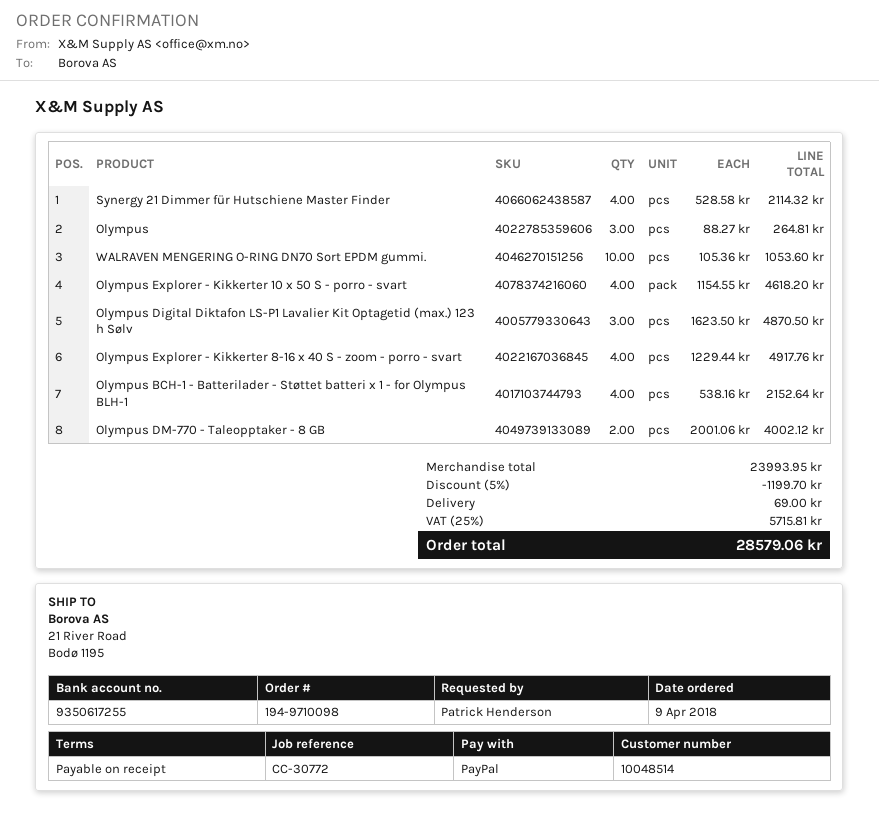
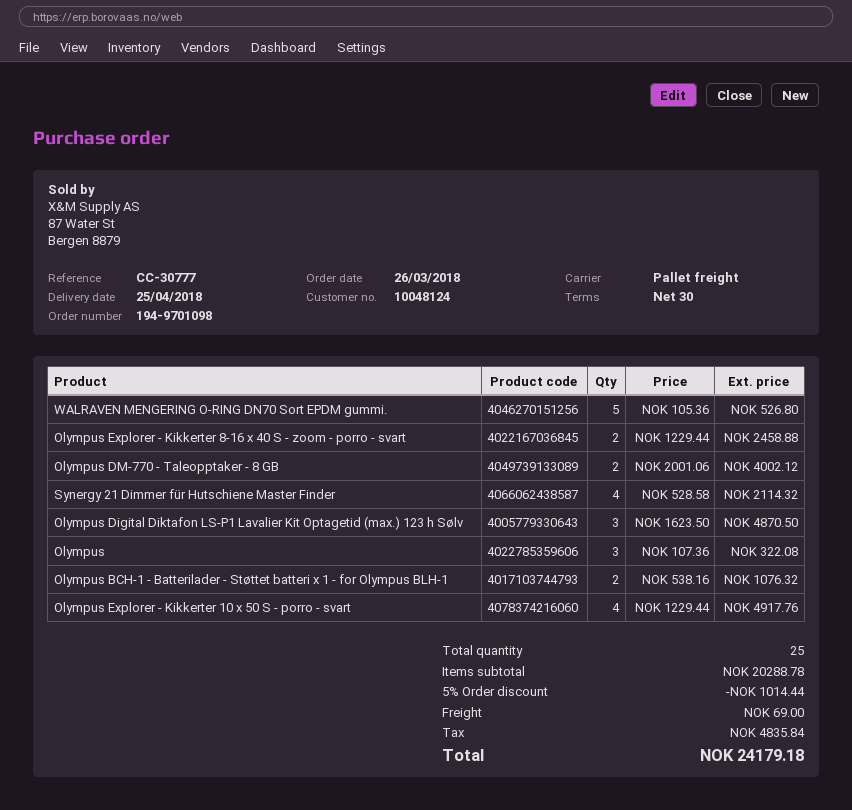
order number: 194-9710098 -> 194-9701098
order date: 2018-04-09 -> 2018-03-26
payment terms: on receipt -> 30 days
customer number: 10048514 -> 10048124
reference: CC-30772 -> CC-30777
Olympus: 3 x 88.27 = 264.81 -> 3 x 107.36 = 322.08
WALRAVEN MENGERING O-RING DN70 Sort EPDM gummi.: 10 x 105.36 = 1053.60 -> 5 x 105.36 = 526.80
Olympus Explorer - Kikkerter 10 x 50 S - porro - svart: 4 x 1154.55 = 4618.20 -> 4 x 1229.44 = 4917.76
Olympus Explorer - Kikkerter 8-16 x 40 S - zoom - porro - svart: 4 x 1229.44 = 4917.76 -> 2 x 1229.44 = 2458.88
Olympus BCH-1 - Batterilader - Støttet batteri x 1 - for Olympus BLH-1: 4 x 538.16 = 2152.64 -> 2 x 538.16 = 1076.32
subtotal: 23993.95 -> 20288.78
discount: 5% = 1199.70 -> 5% = 1014.44
tax: 5715.81 -> 4835.84
total: 28579.06 -> 24179.18

